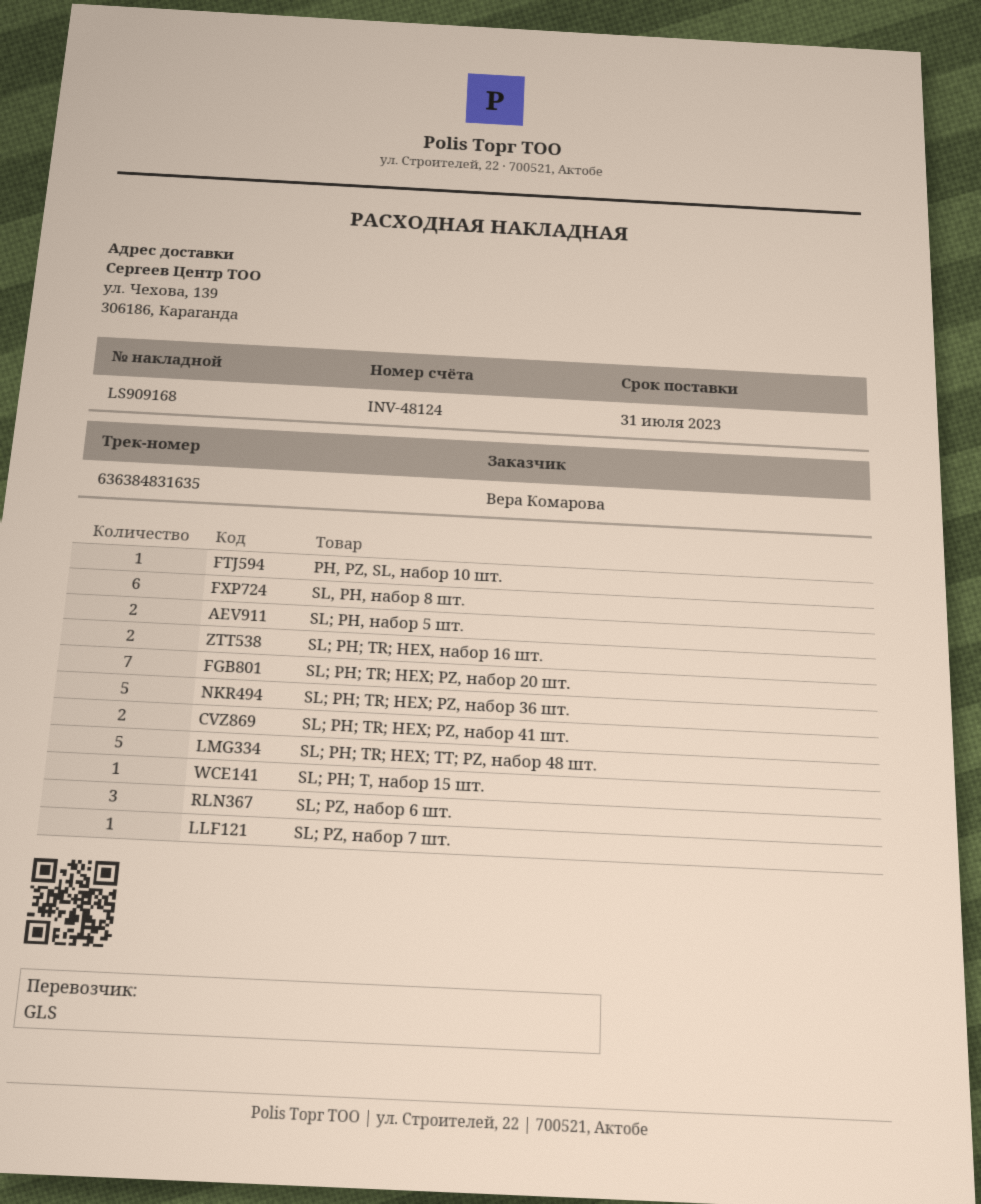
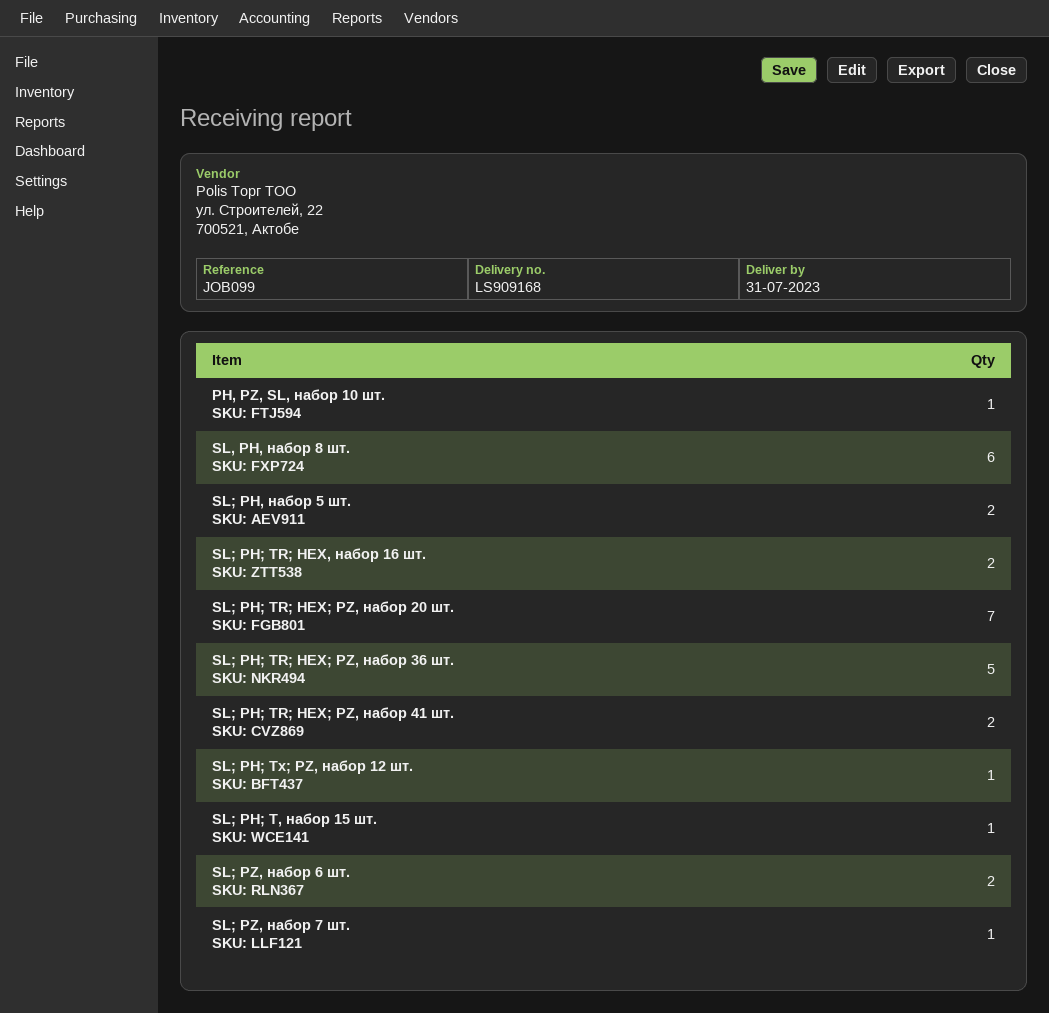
SL; PH; TR; HEX; TT; PZ, набор 48 шт.: 5 -> none
SL; PZ, набор 6 шт.: 3 -> 2
SL; PH; Tx; PZ, набор 12 шт.: none -> 1

